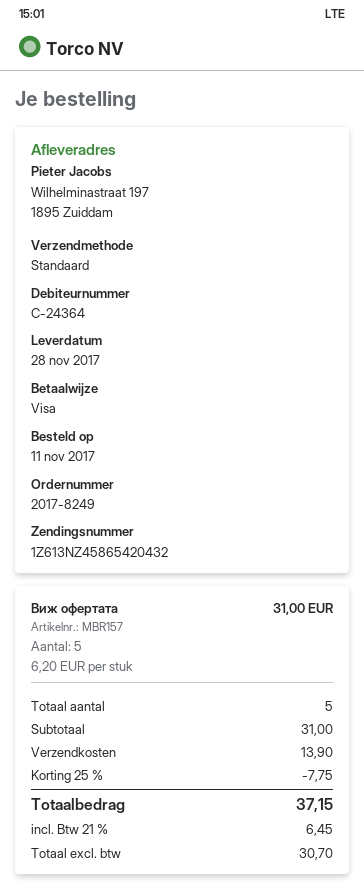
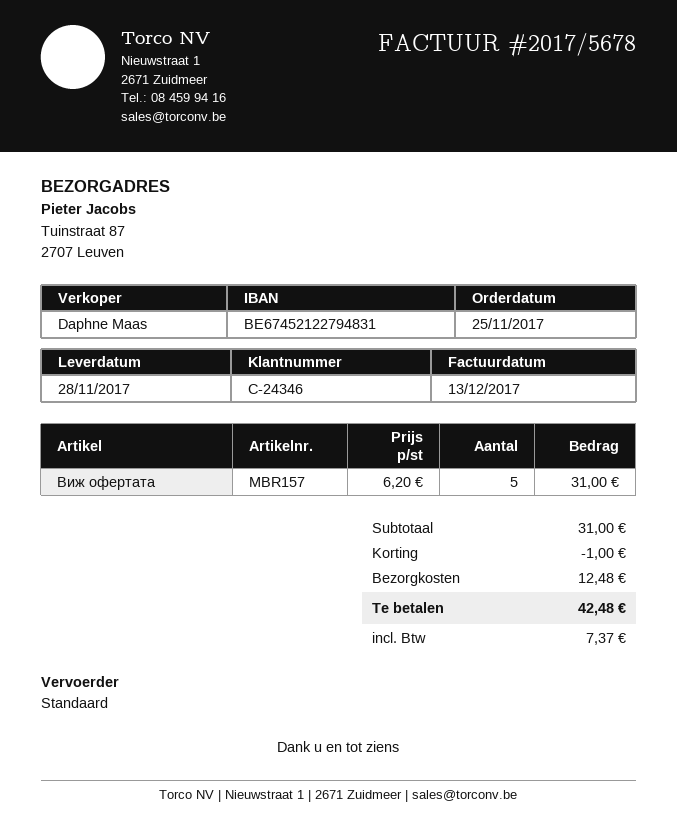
order date: 2017-11-11 -> 2017-11-25
customer number: C-24364 -> C-24346
ship to: Wilhelminastraat 197, 1895 Zuiddam -> Tuinstraat 87, 2707 Leuven
discount: 7.75 -> 1.00
shipping: 13.90 -> 12.48
tax: 6.45 -> 7.37
total: 37.15 -> 42.48

